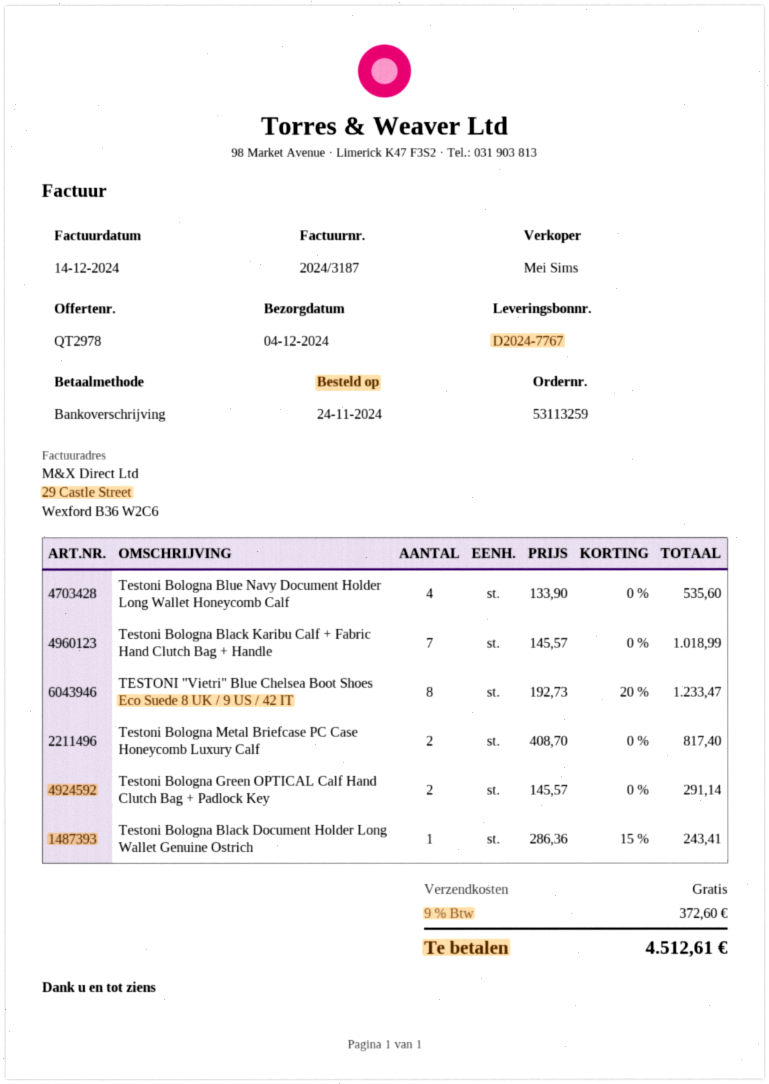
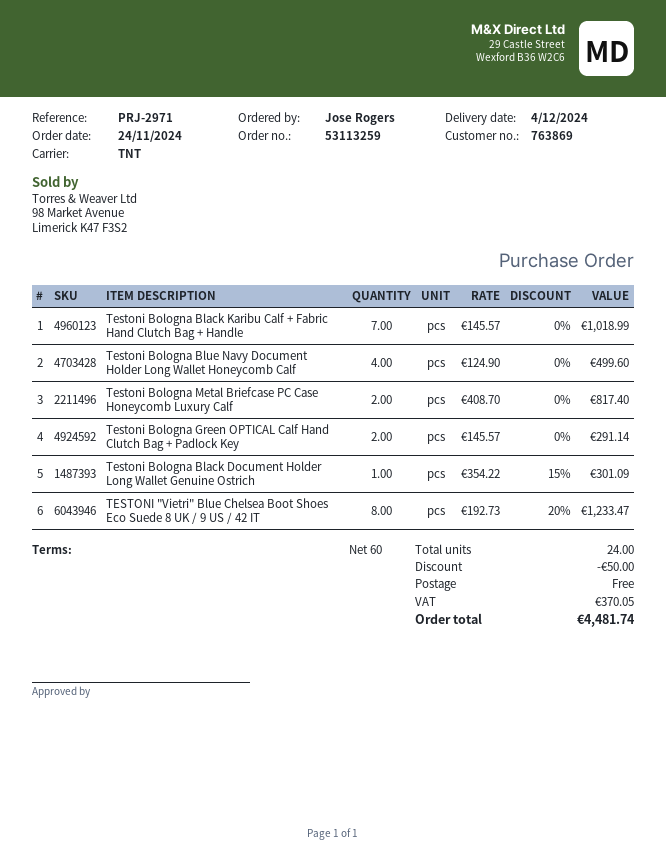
Testoni Bologna Blue Navy Document Holder Long Wallet Honeycomb Calf: 4 x 133.90 = 535.60 -> 4 x 124.90 = 499.60
Testoni Bologna Black Document Holder Long Wallet Genuine Ostrich: 1 x 286.36 - 15% = 243.41 -> 1 x 354.22 - 15% = 301.09
discount: none -> 50.00
tax: 372.60 -> 370.05
total: 4512.61 -> 4481.74

